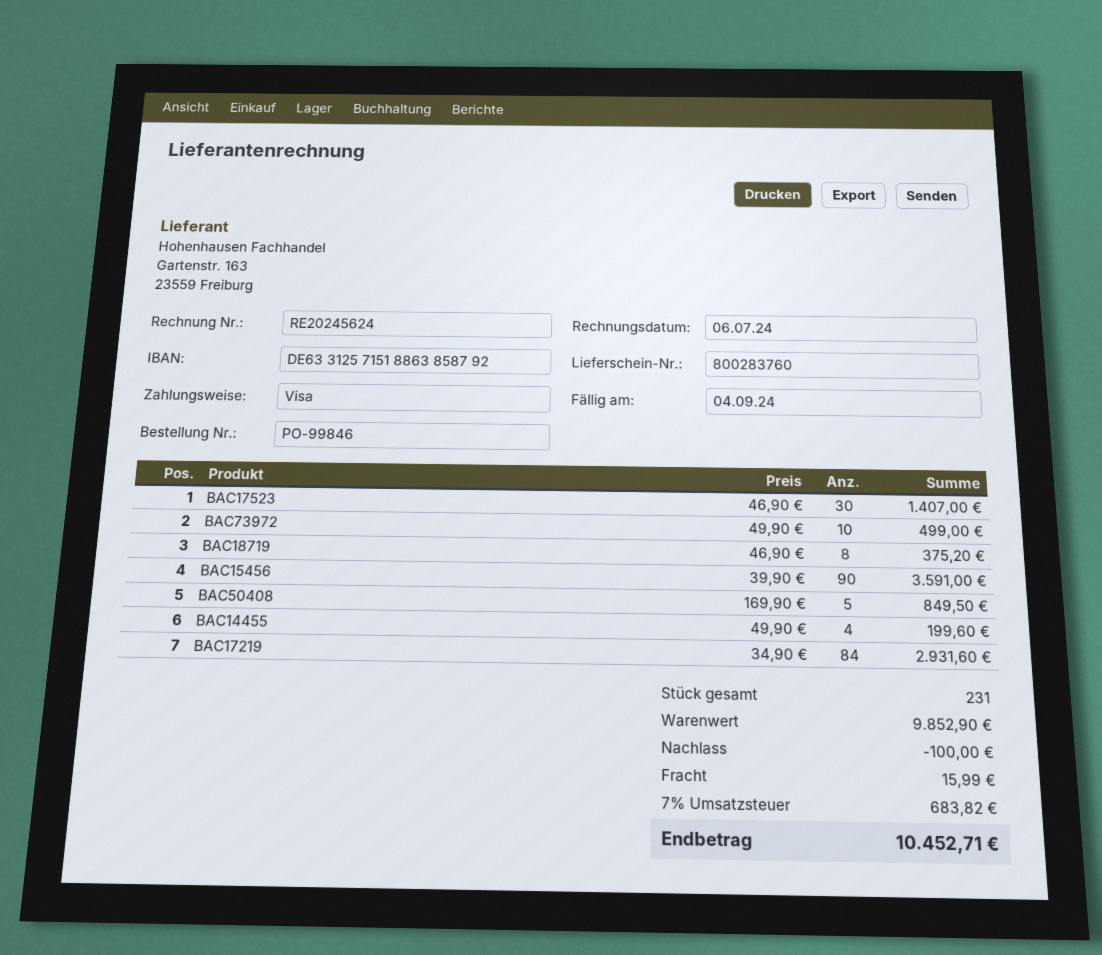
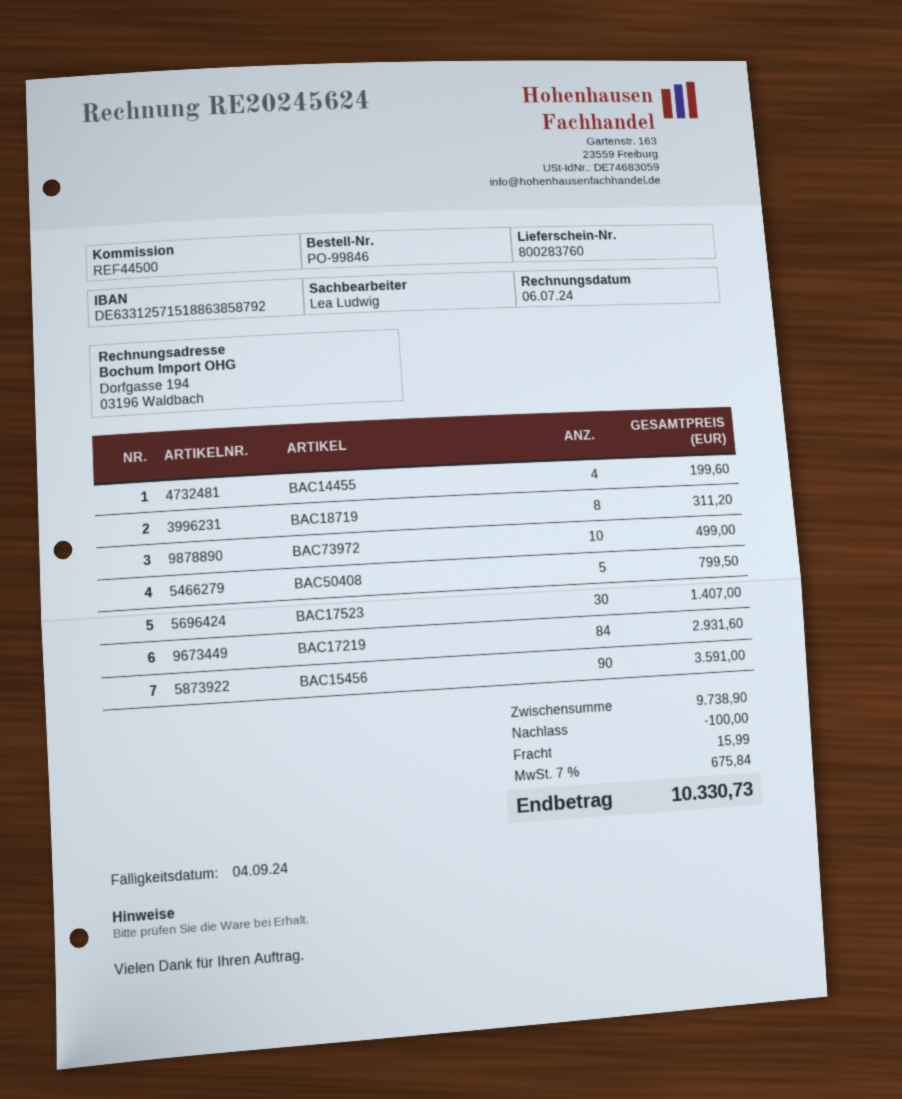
BAC18719: 8 for 375.20 -> 8 for 311.20
BAC50408: 5 for 849.50 -> 5 for 799.50
subtotal: 9852.90 -> 9738.90
tax: 7% = 683.82 -> 7% = 675.84
total: 10452.71 -> 10330.73

